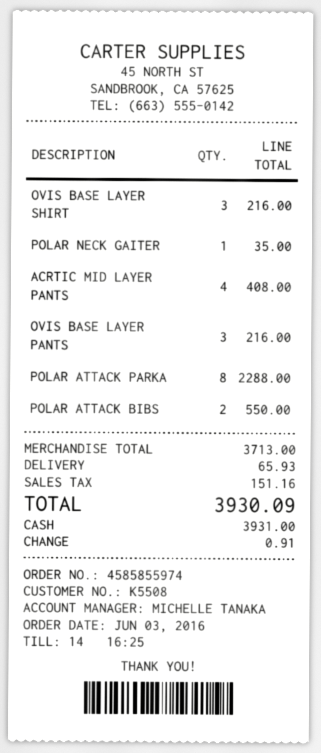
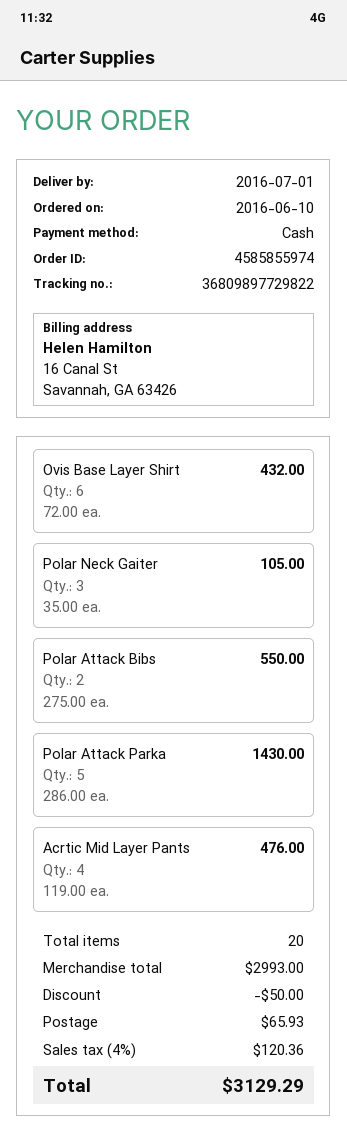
order date: 2016-06-03 -> 2016-06-10
OVIS BASE LAYER SHIRT: 3 for 216.00 -> 6 for 432.00
POLAR NECK GAITER: 1 for 35.00 -> 3 for 105.00
ACRTIC MID LAYER PANTS: 4 for 408.00 -> 4 for 476.00
OVIS BASE LAYER PANTS: 3 for 216.00 -> none
POLAR ATTACK PARKA: 8 for 2288.00 -> 5 for 1430.00
subtotal: 3713.00 -> 2993.00
discount: none -> 50.00
tax: 151.16 -> 120.36
total: 3930.09 -> 3129.29

